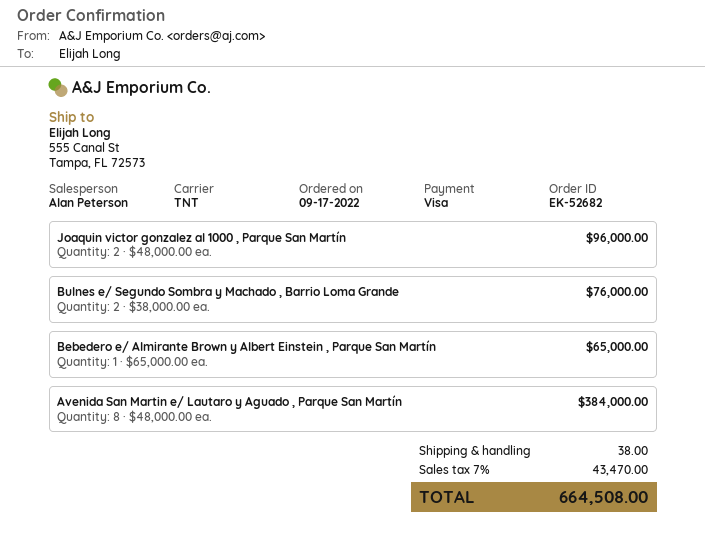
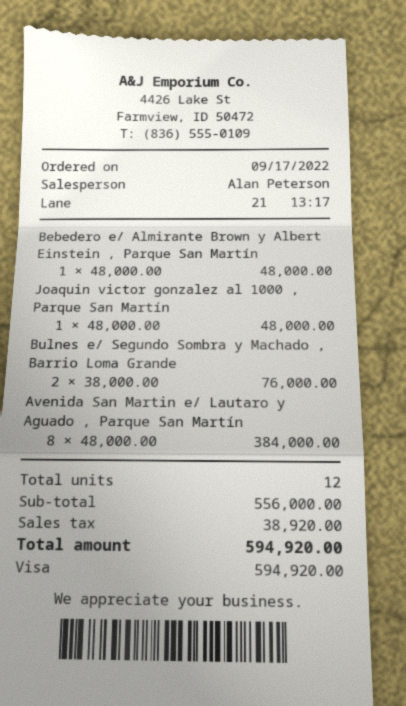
Joaquin victor gonzalez al 1000 , Parque San Martín: 2 x 48000.00 = 96000.00 -> 1 x 48000.00 = 48000.00
Bebedero e/ Almirante Brown y Albert Einstein , Parque San Martín: 1 x 65000.00 = 65000.00 -> 1 x 48000.00 = 48000.00
shipping: 38.00 -> none
tax: 43470.00 -> 38920.00
total: 664508.00 -> 594920.00

